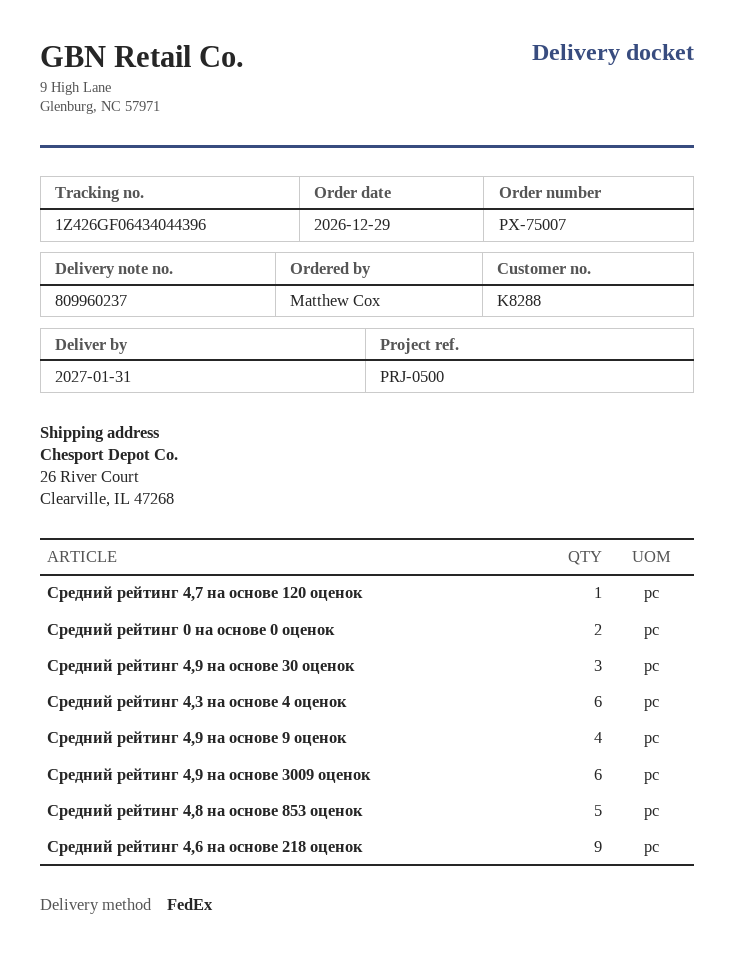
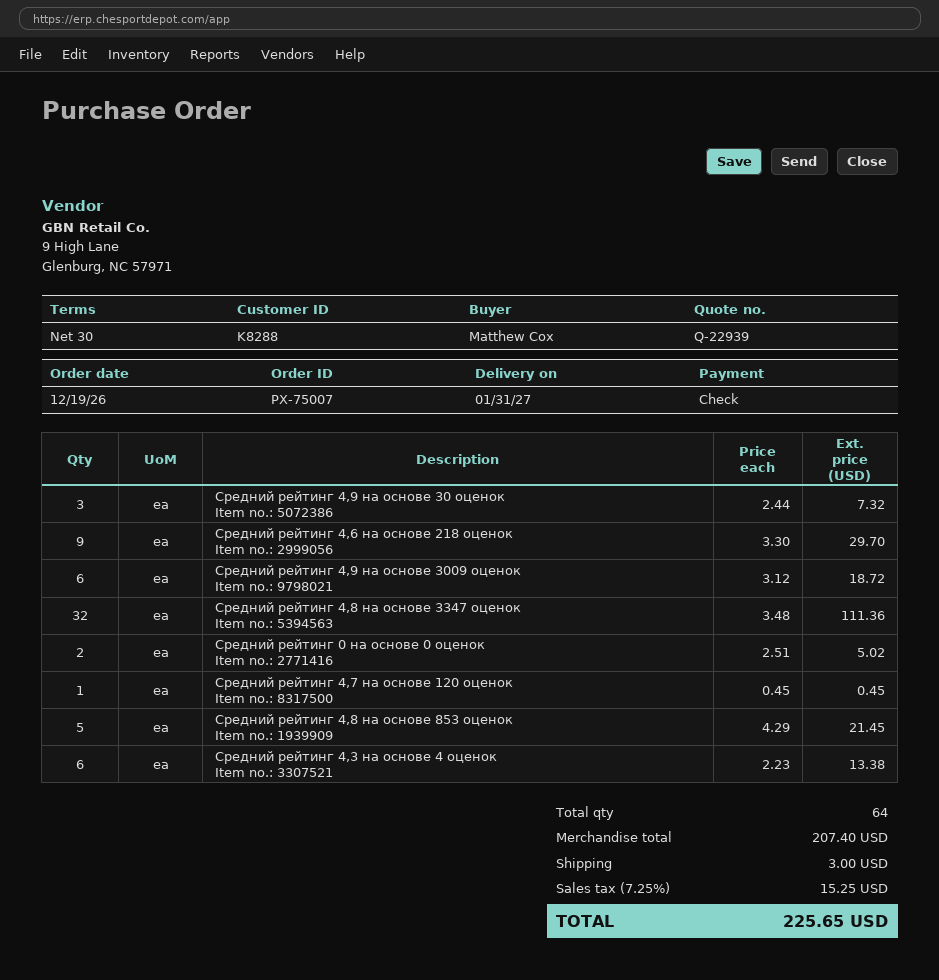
order date: 2026-12-29 -> 2026-12-19
Средний рейтинг 4,9 на основе 9 оценок: 4 -> none
Средний рейтинг 4,8 на основе 3347 оценок: none -> 32

